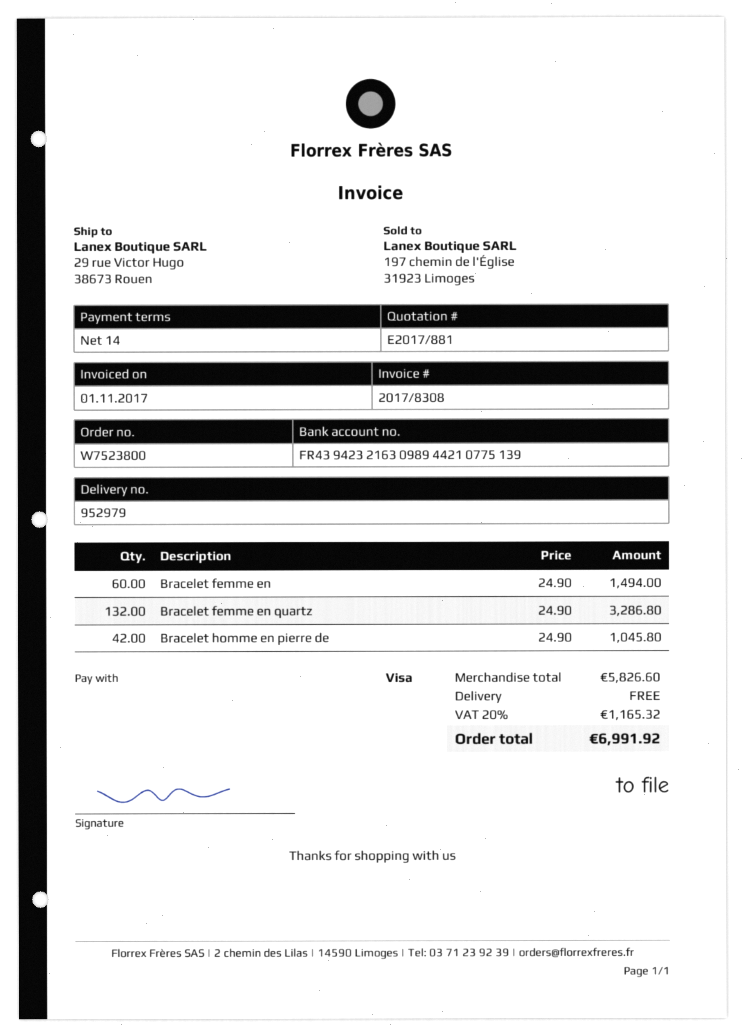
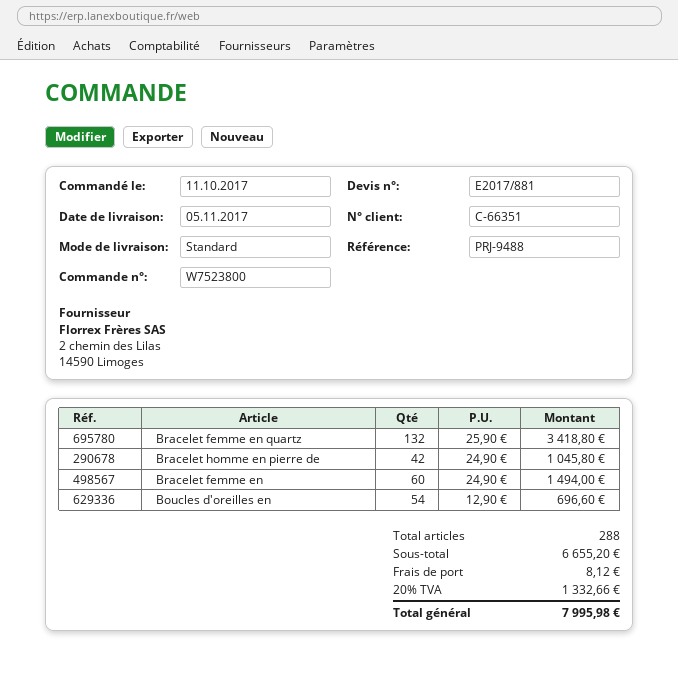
Bracelet femme en quartz: 132 x 24.90 = 3286.80 -> 132 x 25.90 = 3418.80
Boucles d'oreilles en: none -> 54 x 12.90 = 696.60
subtotal: 5826.60 -> 6655.20
shipping: 0.00 -> 8.12
tax: 20% = 1165.32 -> 20% = 1332.66
total: 6991.92 -> 7995.98

